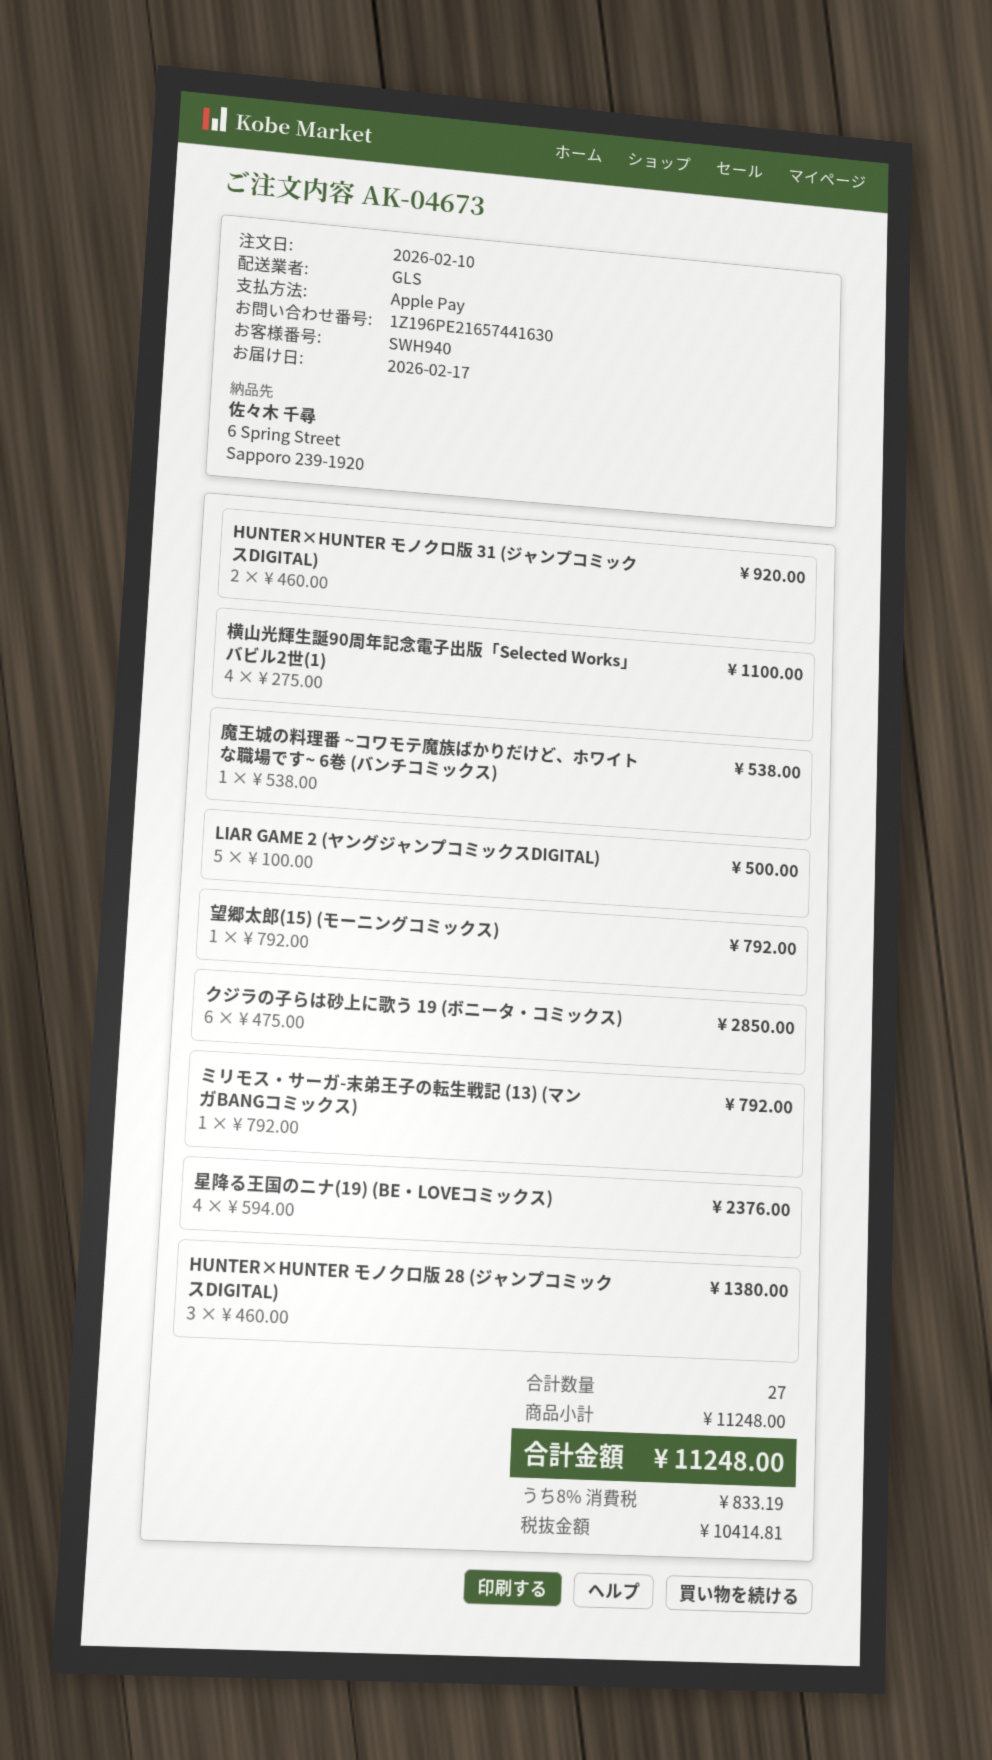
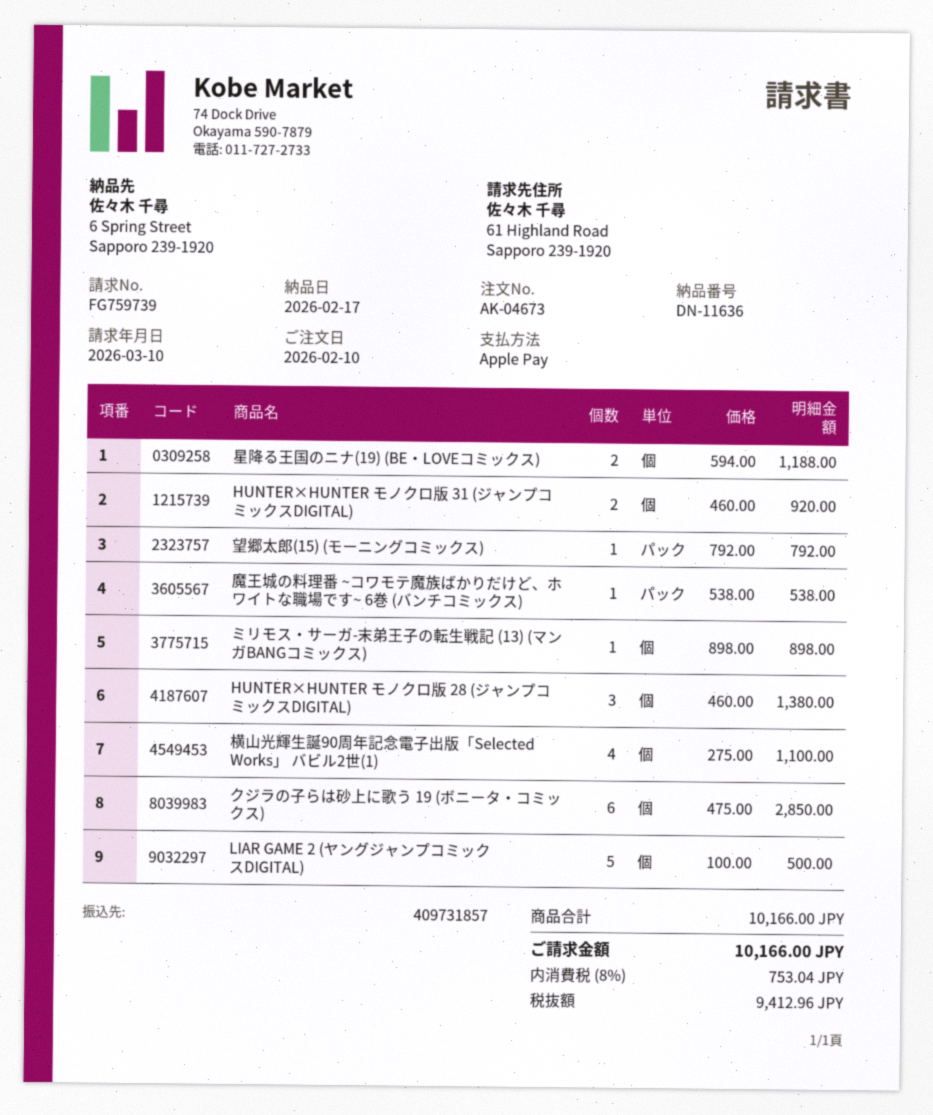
ミリモス・サーガ-末弟王子の転生戦記 (13) (マンガBANGコミックス): 1 x 792.00 = 792.00 -> 1 x 898.00 = 898.00
星降る王国のニナ(19) (BE・LOVEコミックス): 4 x 594.00 = 2376.00 -> 2 x 594.00 = 1188.00
subtotal: 11248.00 -> 10166.00
net: 10414.81 -> 9412.96
tax: 8% = 833.19 -> 8% = 753.04
total: 11248.00 -> 10166.00

